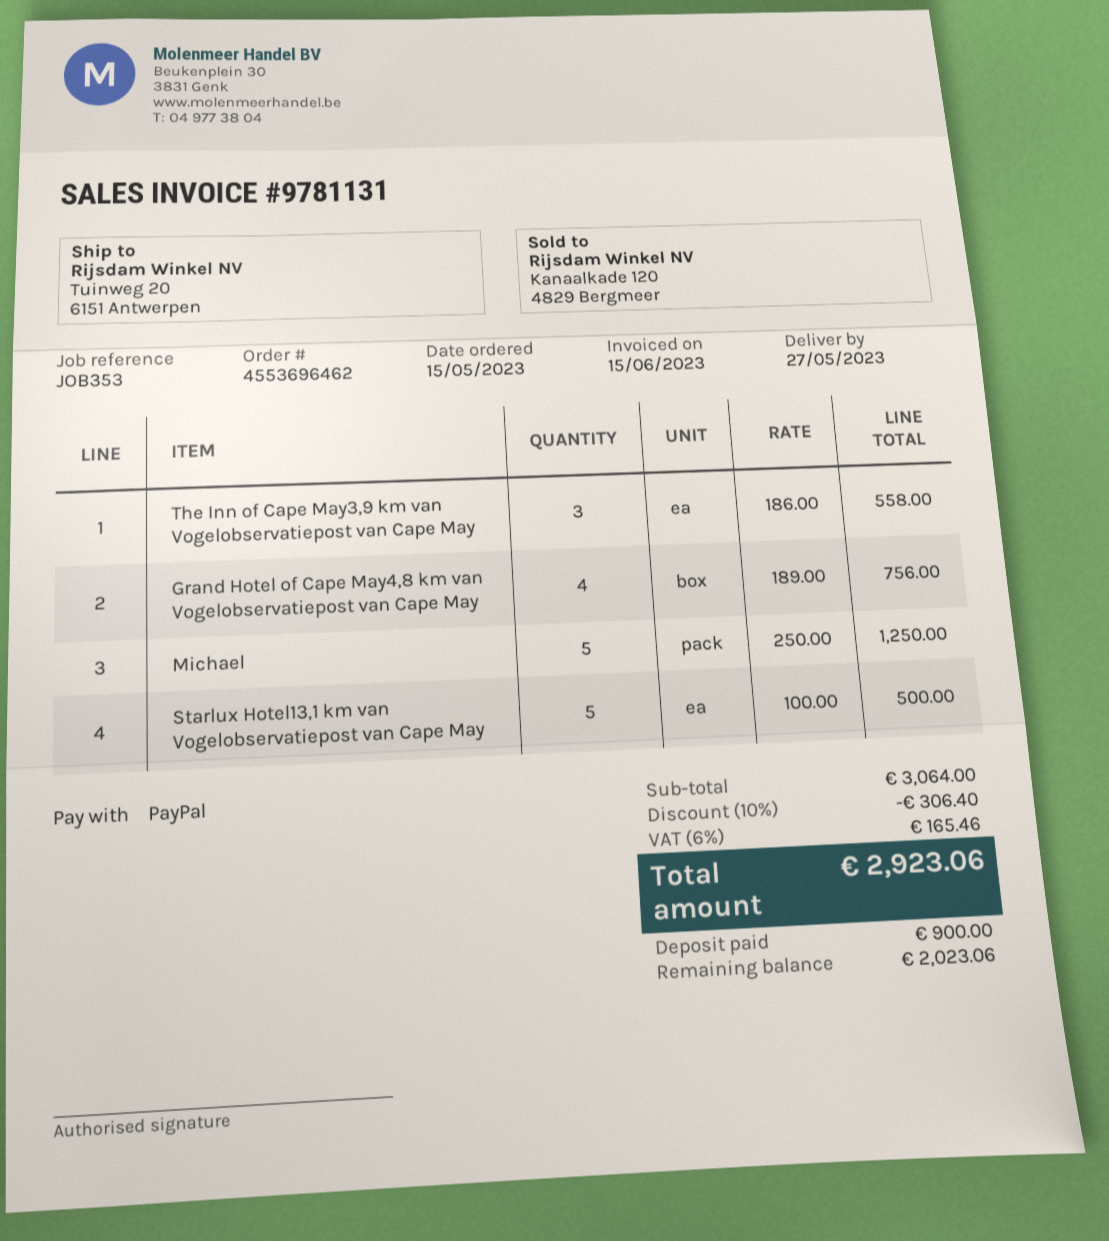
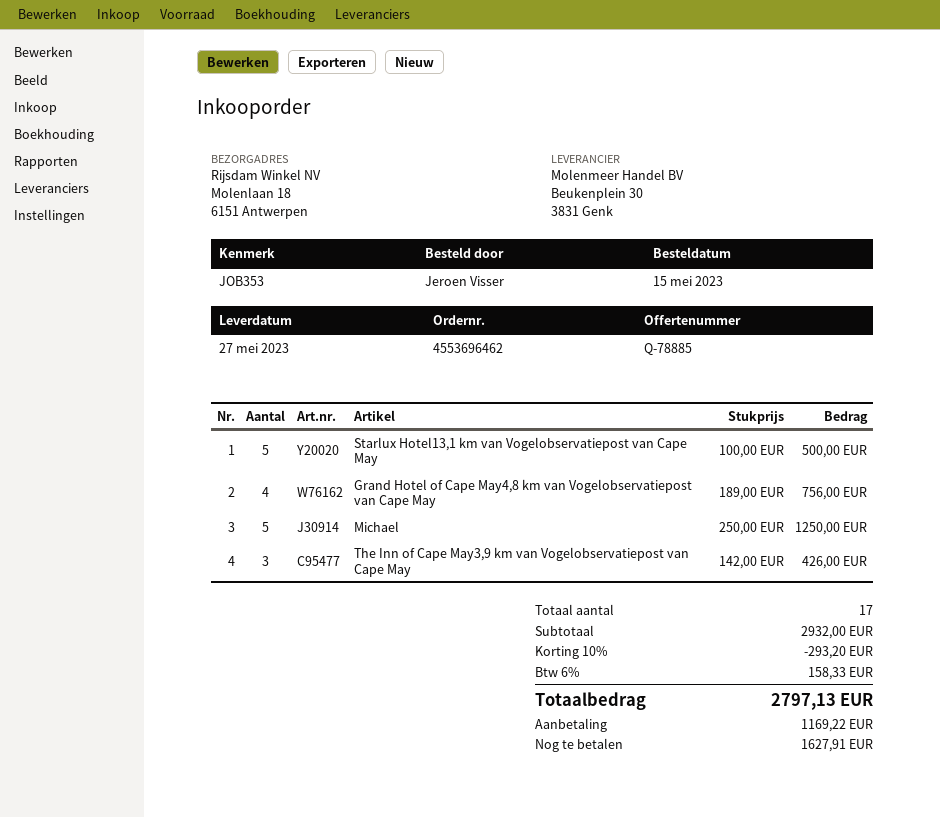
ship to: Tuinweg 20, 6151 Antwerpen -> Molenlaan 18, 6151 Antwerpen
The Inn of Cape May3,9 km van Vogelobservatiepost van Cape May: 3 x 186.00 = 558.00 -> 3 x 142.00 = 426.00
subtotal: 3064.00 -> 2932.00
discount: 10% = 306.40 -> 10% = 293.20
tax: 6% = 165.46 -> 6% = 158.33
total: 2923.06 -> 2797.13
deposit: 900.00 -> 1169.22
balance: 2023.06 -> 1627.91

